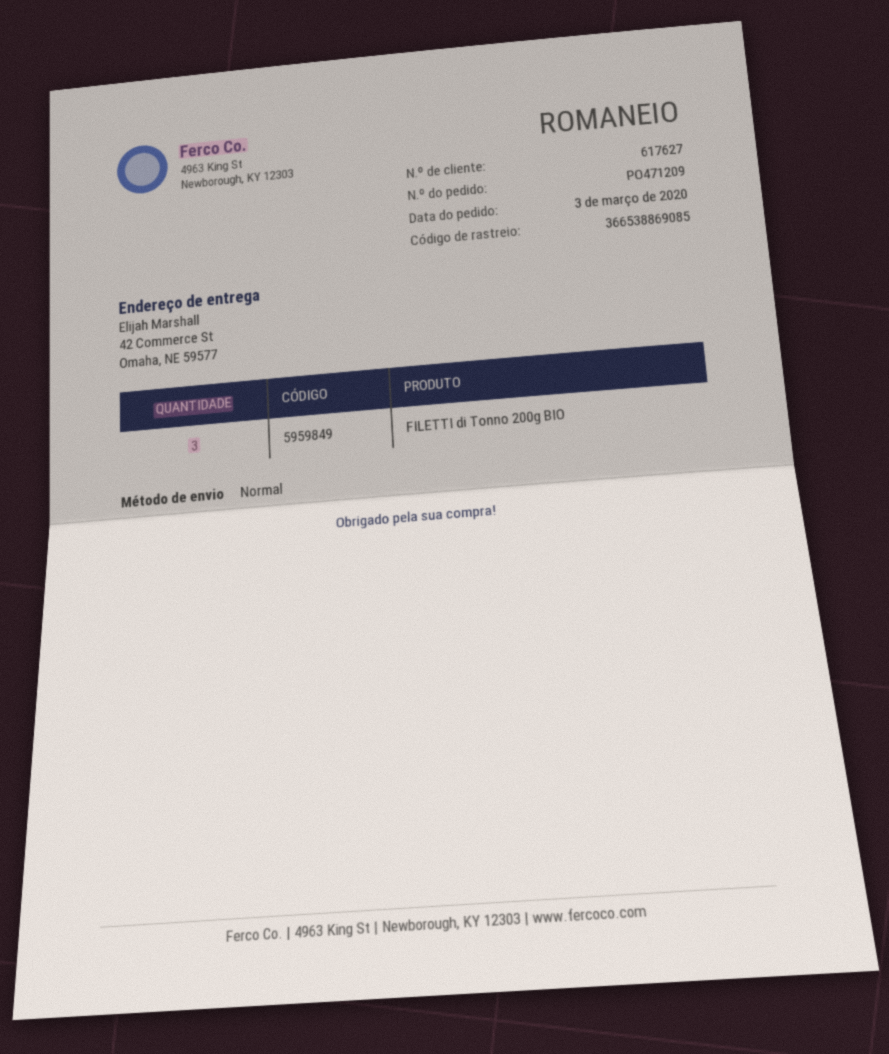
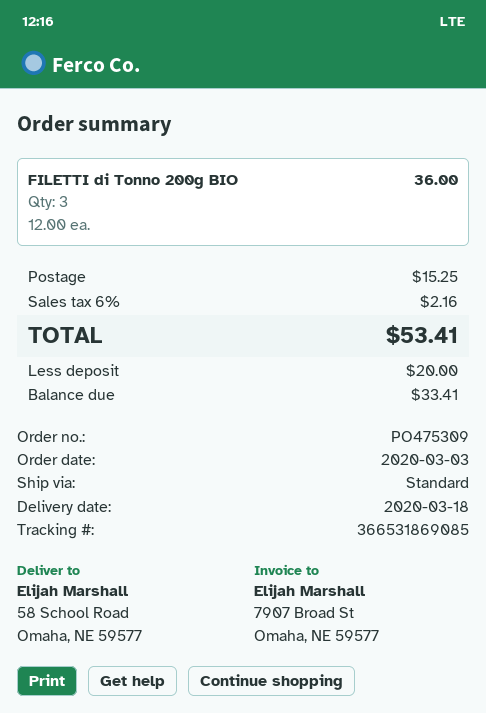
order number: PO471209 -> PO475309
tracking number: 366538869085 -> 366531869085
ship to: 42 Commerce St, Omaha, NE 59577 -> 58 School Road, Omaha, NE 59577

